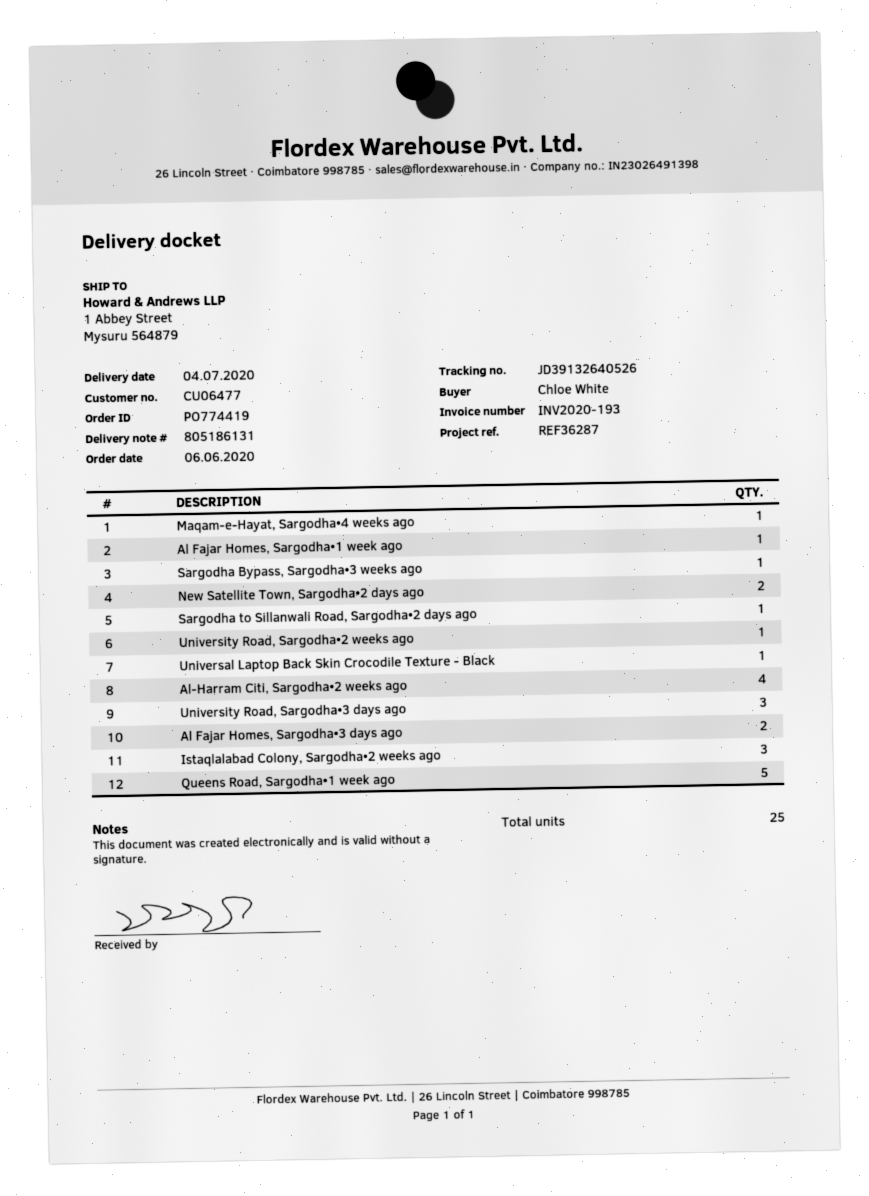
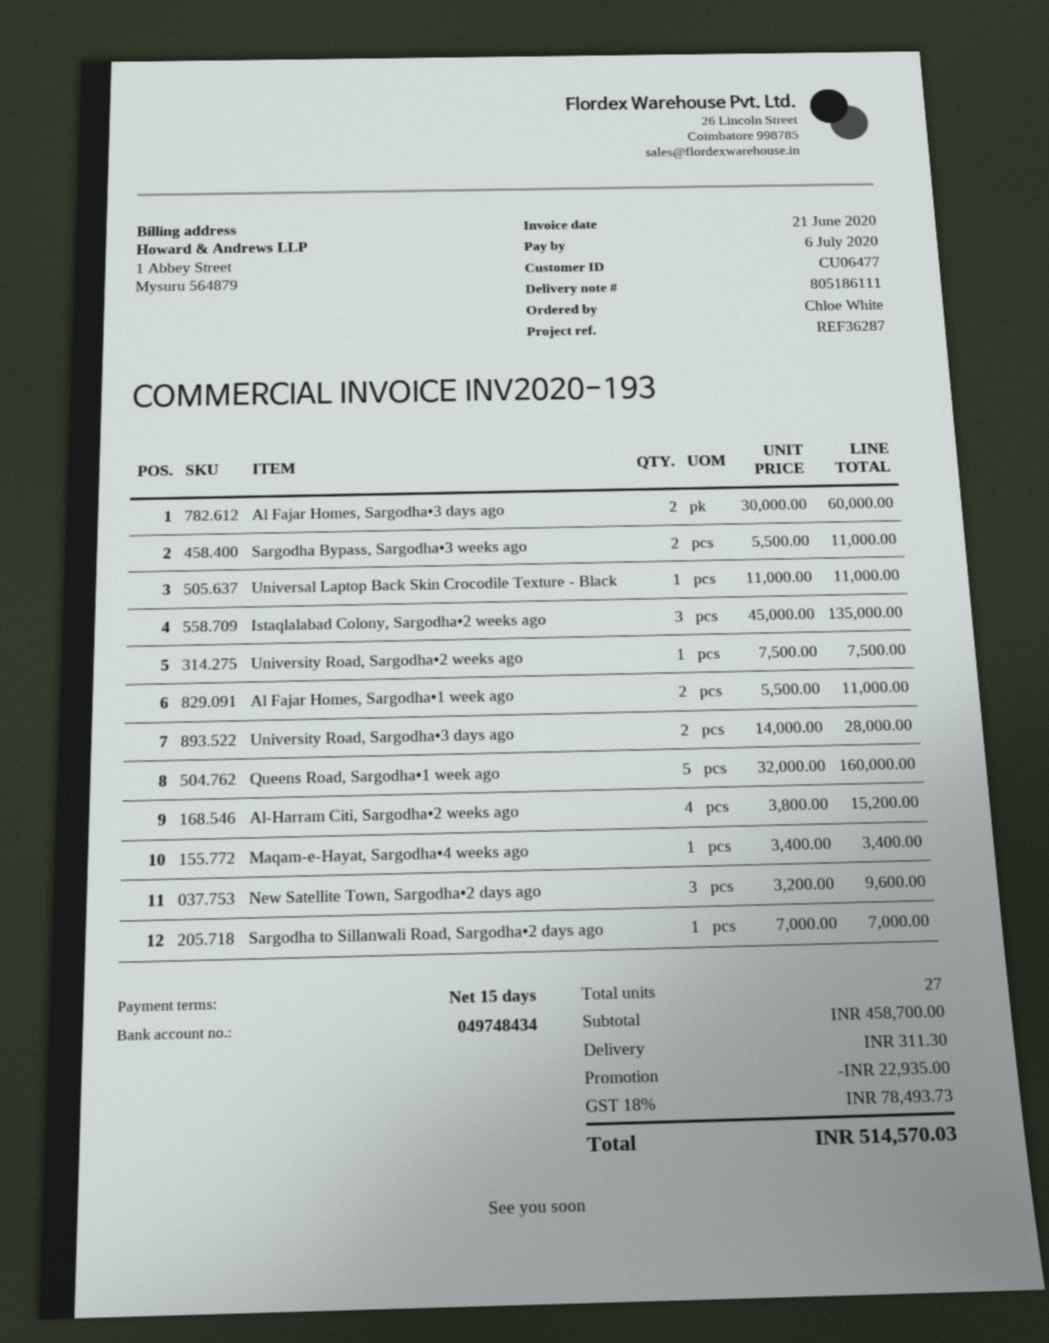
delivery note number: 805186131 -> 805186111
Al Fajar Homes, Sargodha•1 week ago: 1 -> 2
Sargodha Bypass, Sargodha•3 weeks ago: 1 -> 2
New Satellite Town, Sargodha•2 days ago: 2 -> 3
University Road, Sargodha•3 days ago: 3 -> 2
total quantity: 25 -> 27

